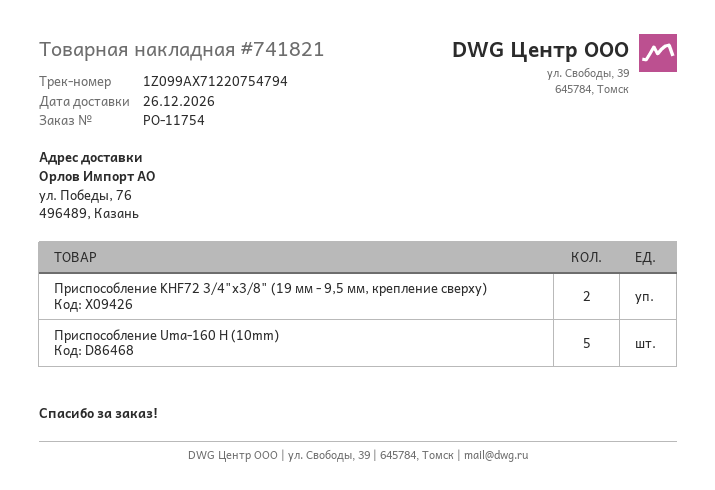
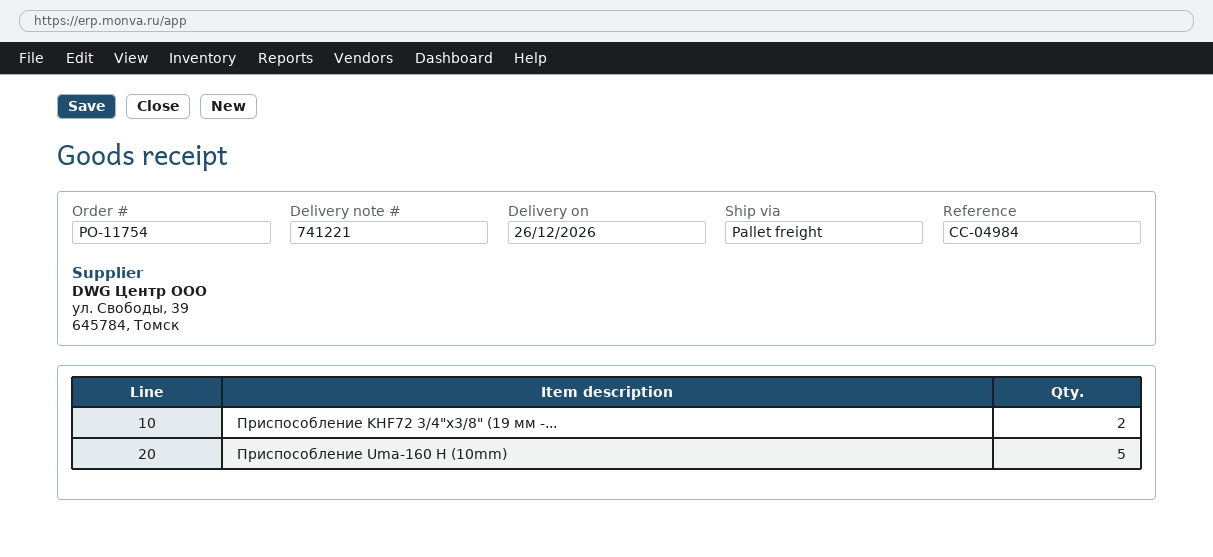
delivery note number: 741821 -> 741221

